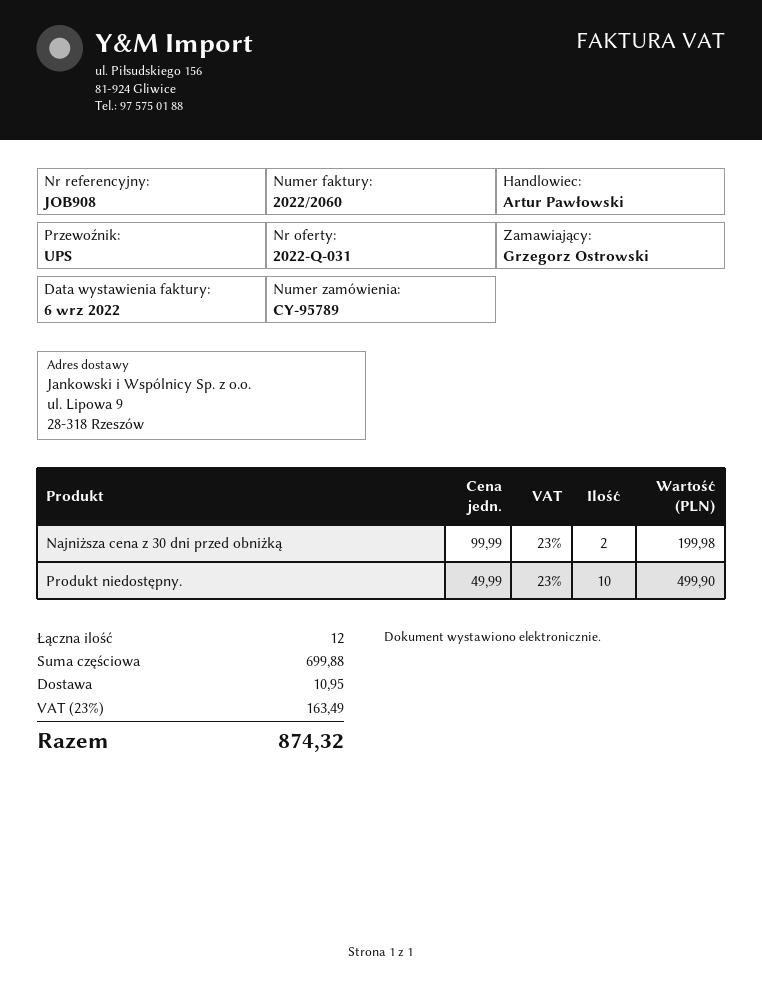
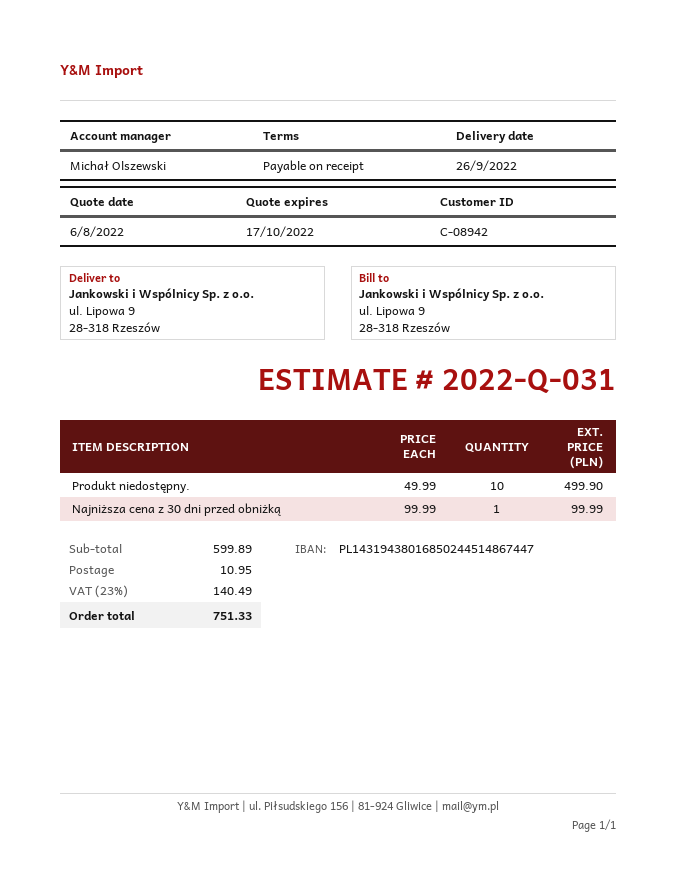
sales rep: Artur Pawłowski -> Michał Olszewski
Najniższa cena z 30 dni przed obniżką: 2 x 99.99 = 199.98 -> 1 x 99.99 = 99.99
subtotal: 699.88 -> 599.89
tax: 23% = 163.49 -> 23% = 140.49
total: 874.32 -> 751.33

